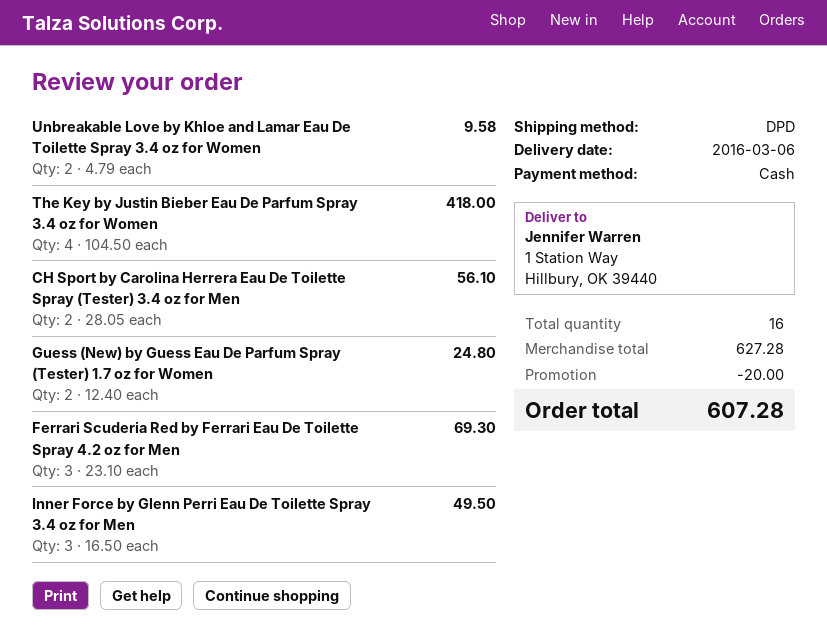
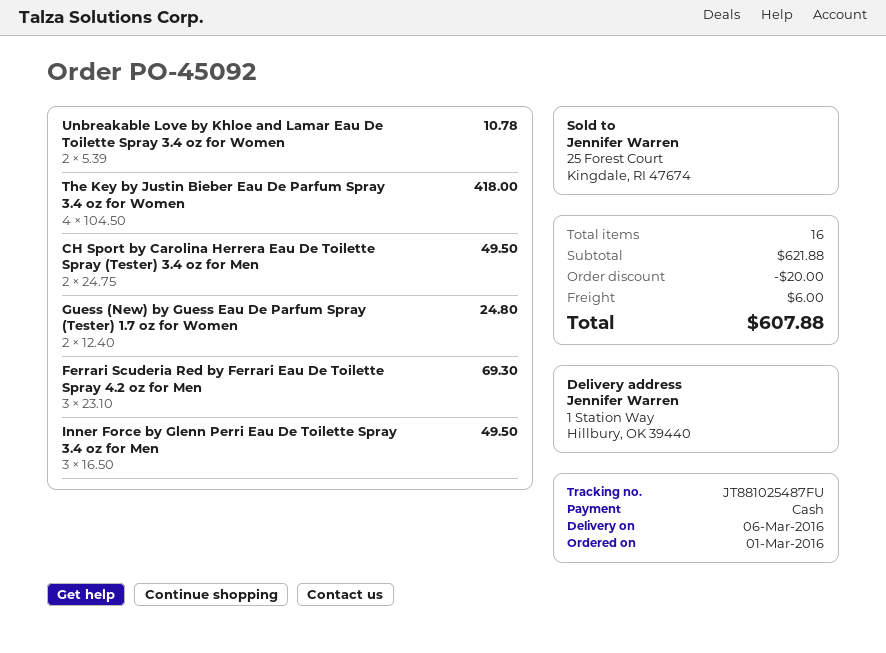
Unbreakable Love by Khloe and Lamar Eau De Toilette Spray 3.4 oz for Women: 2 x 4.79 = 9.58 -> 2 x 5.39 = 10.78
CH Sport by Carolina Herrera Eau De Toilette Spray (Tester) 3.4 oz for Men: 2 x 28.05 = 56.10 -> 2 x 24.75 = 49.50
subtotal: 627.28 -> 621.88
shipping: none -> 6.00
total: 607.28 -> 607.88

